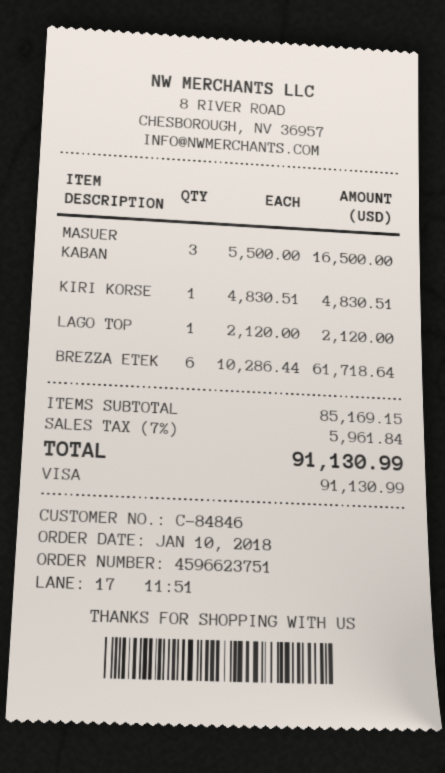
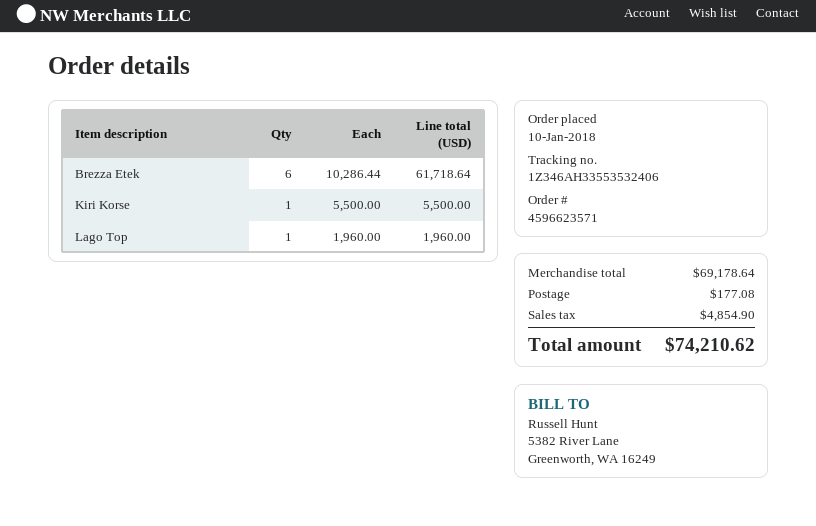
order number: 4596623751 -> 4596623571
MASUER KABAN: 3 x 5500.00 = 16500.00 -> none
KIRI KORSE: 1 x 4830.51 = 4830.51 -> 1 x 5500.00 = 5500.00
LAGO TOP: 1 x 2120.00 = 2120.00 -> 1 x 1960.00 = 1960.00
subtotal: 85169.15 -> 69178.64
shipping: none -> 177.08
tax: 5961.84 -> 4854.90
total: 91130.99 -> 74210.62

